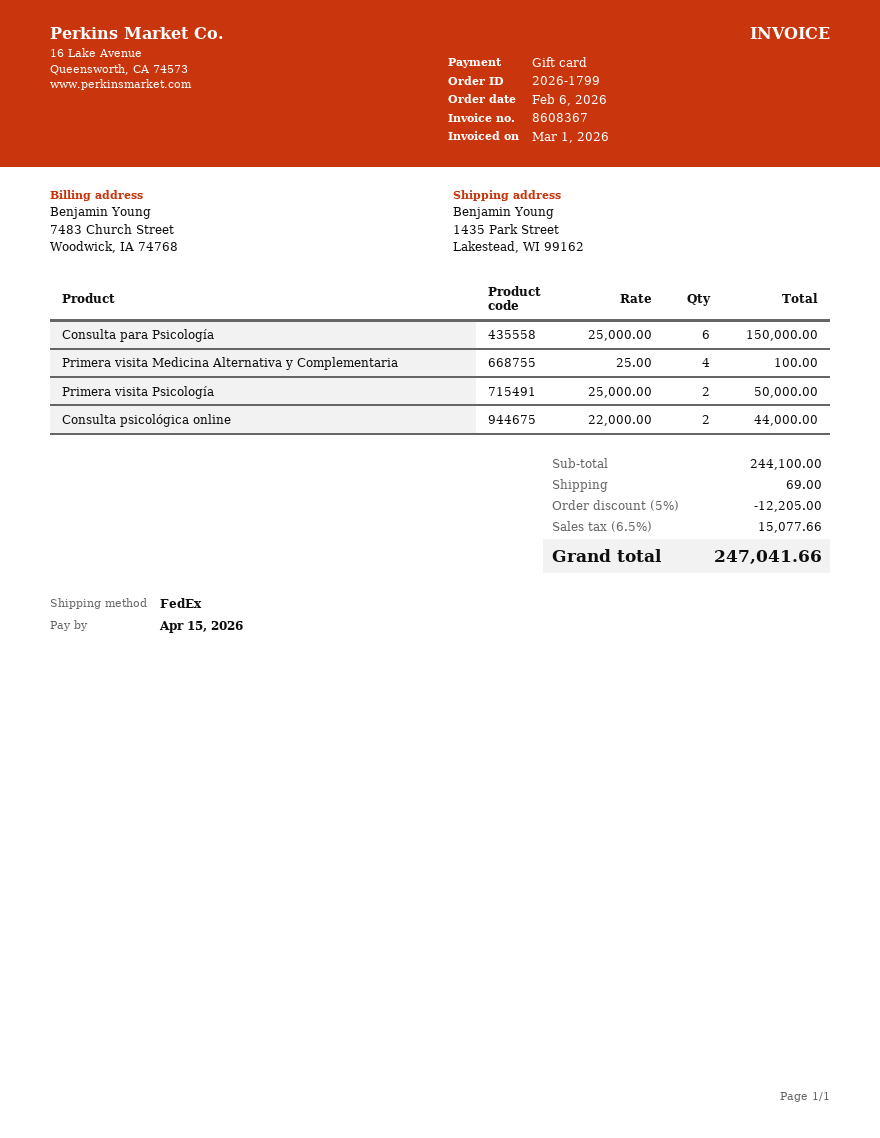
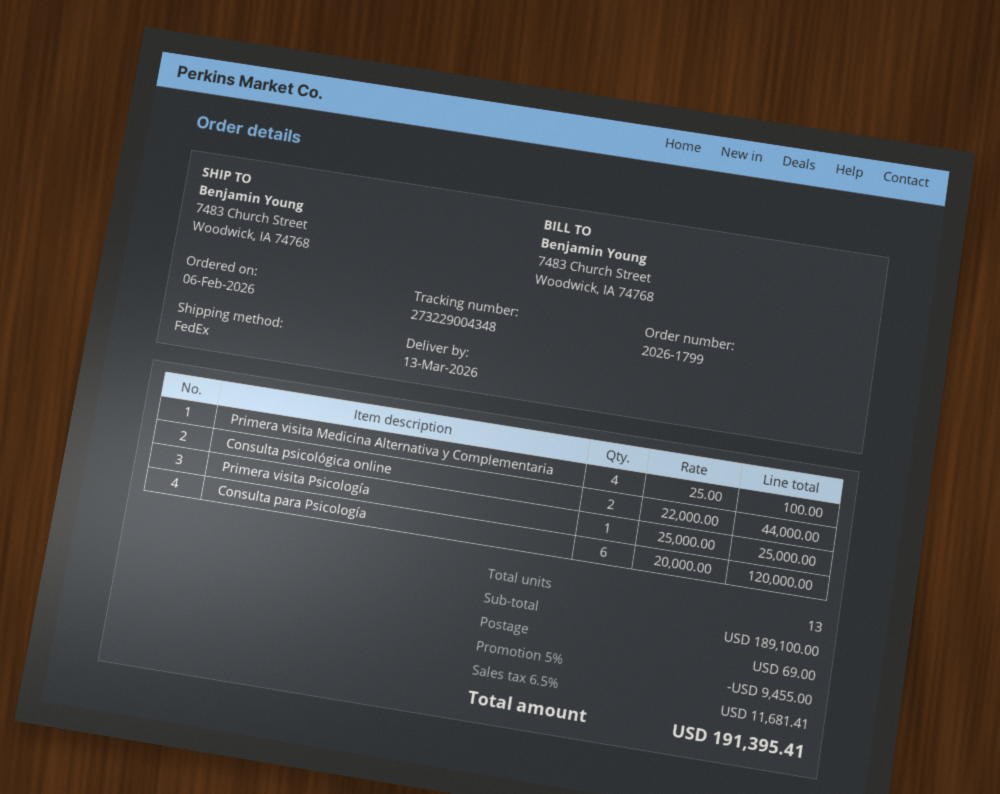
ship to: 1435 Park Street, Lakestead, WI 99162 -> 7483 Church Street, Woodwick, IA 74768
Consulta para Psicología: 6 x 25000.00 = 150000.00 -> 6 x 20000.00 = 120000.00
Primera visita Psicología: 2 x 25000.00 = 50000.00 -> 1 x 25000.00 = 25000.00
subtotal: 244100.00 -> 189100.00
discount: 5% = 12205.00 -> 5% = 9455.00
tax: 6.5% = 15077.66 -> 6.5% = 11681.41
total: 247041.66 -> 191395.41

